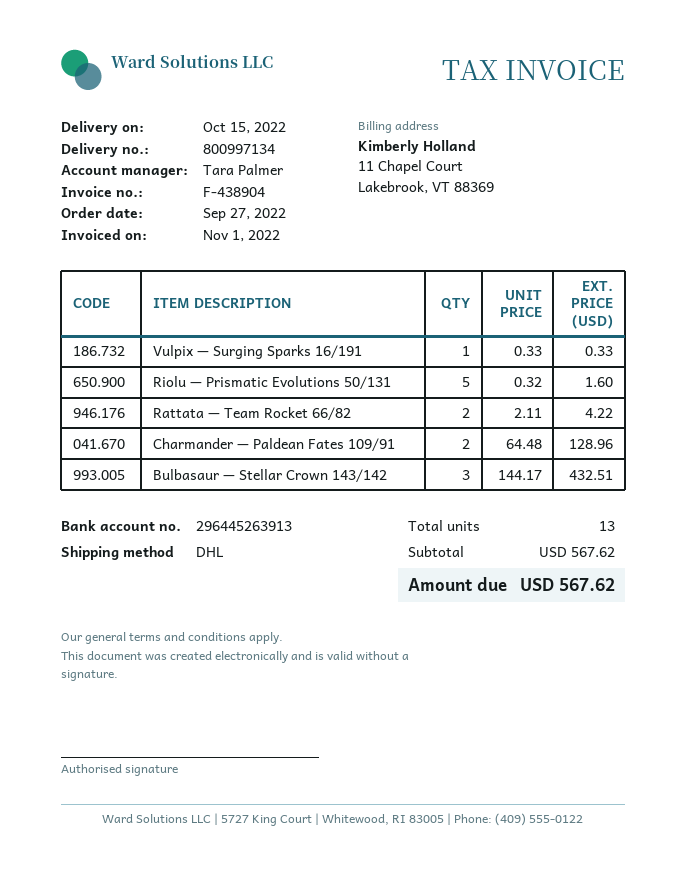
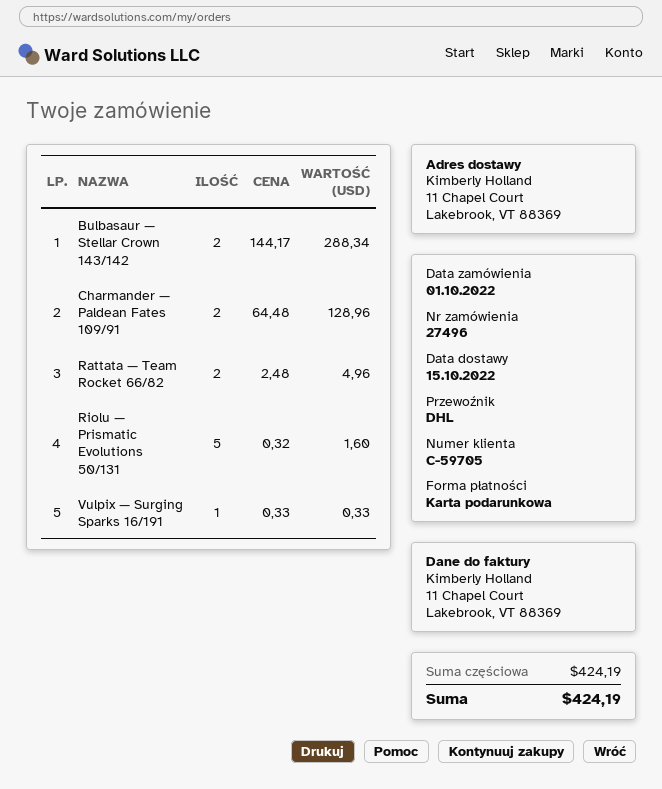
order date: 2022-09-27 -> 2022-10-01
Rattata — Team Rocket 66/82: 2 x 2.11 = 4.22 -> 2 x 2.48 = 4.96
Bulbasaur — Stellar Crown 143/142: 3 x 144.17 = 432.51 -> 2 x 144.17 = 288.34
subtotal: 567.62 -> 424.19
total: 567.62 -> 424.19

